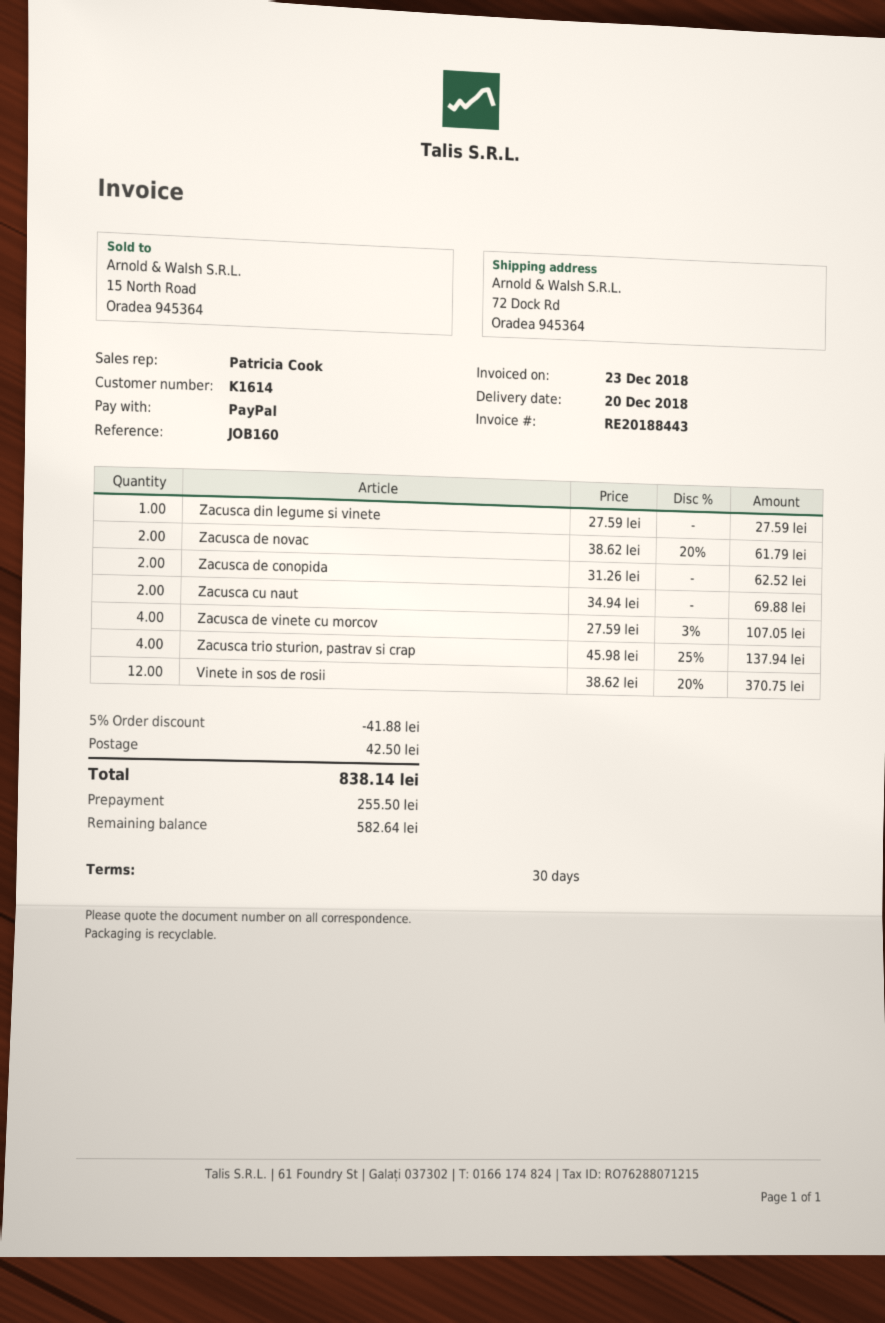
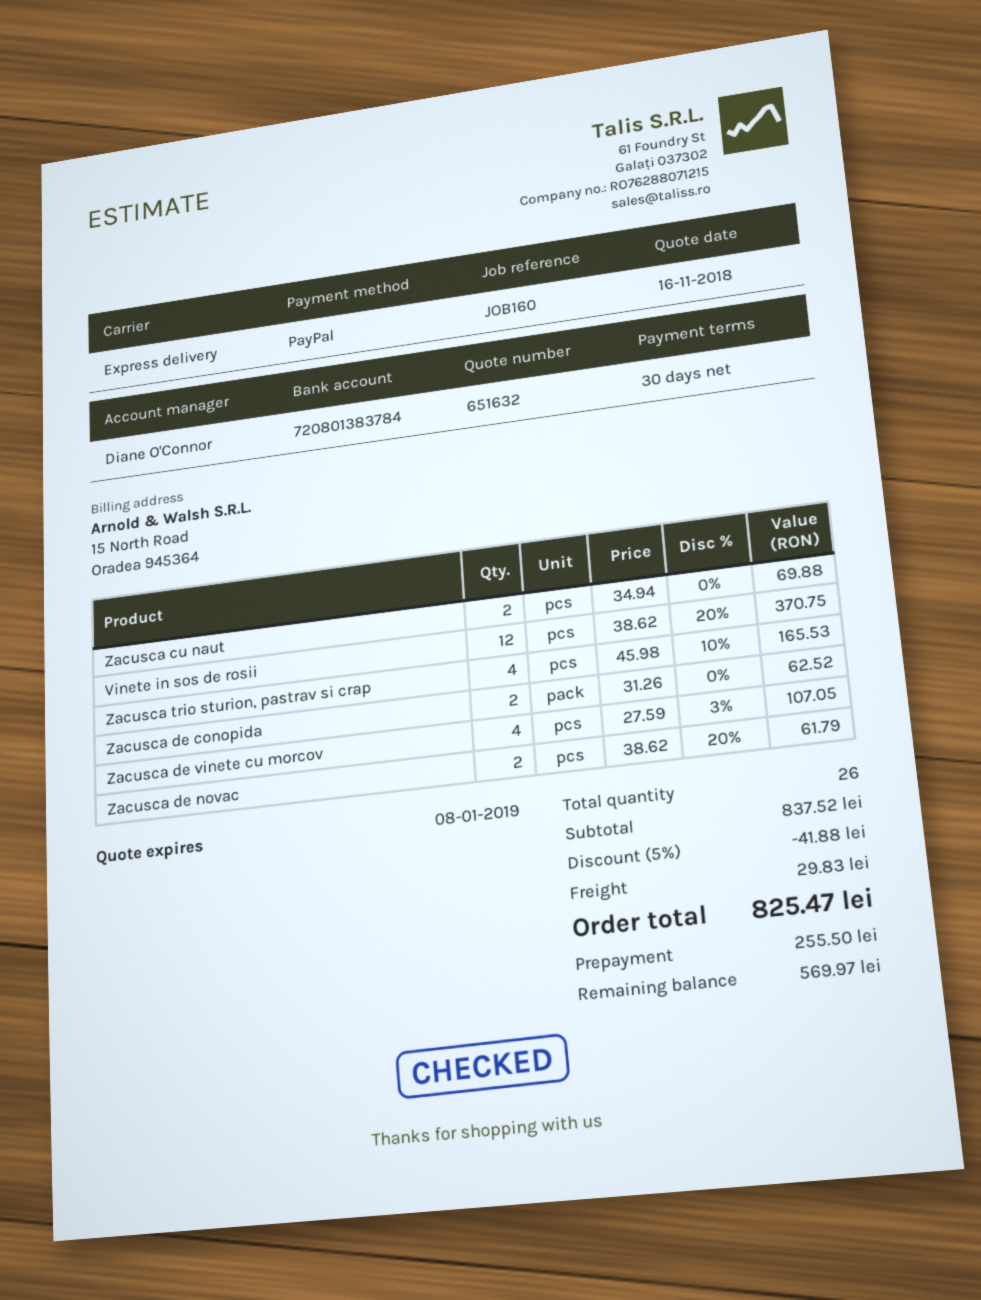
sales rep: Patricia Cook -> Diane O'Connor
Zacusca din legume si vinete: 1 x 27.59 = 27.59 -> none
Zacusca trio sturion, pastrav si crap: 4 x 45.98 - 25% = 137.94 -> 4 x 45.98 - 10% = 165.53
shipping: 42.50 -> 29.83
total: 838.14 -> 825.47
balance: 582.64 -> 569.97

